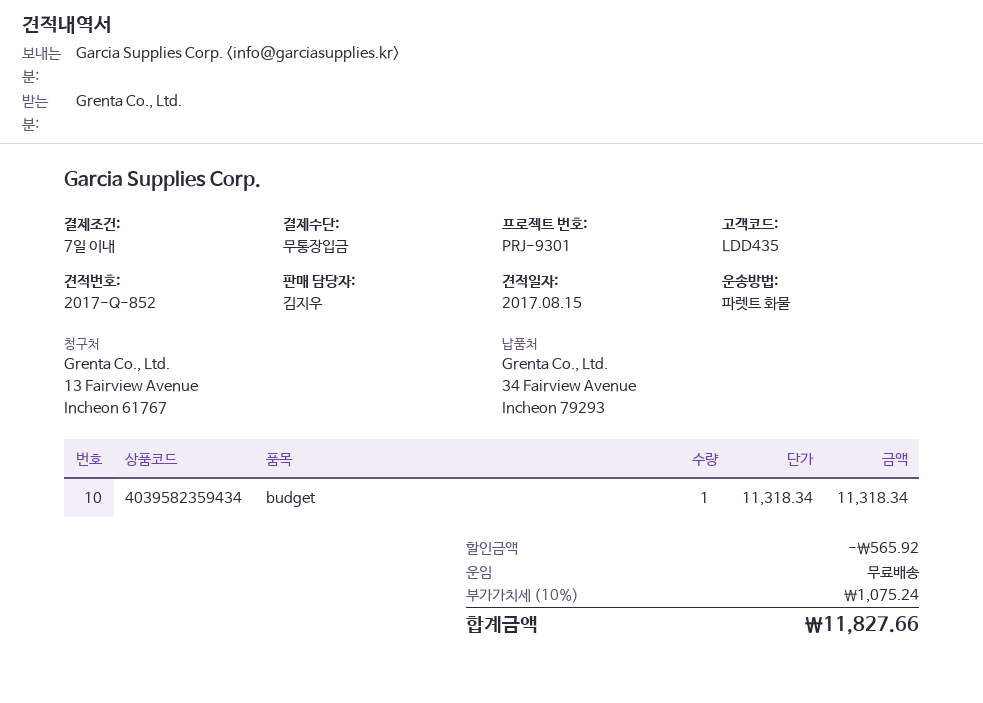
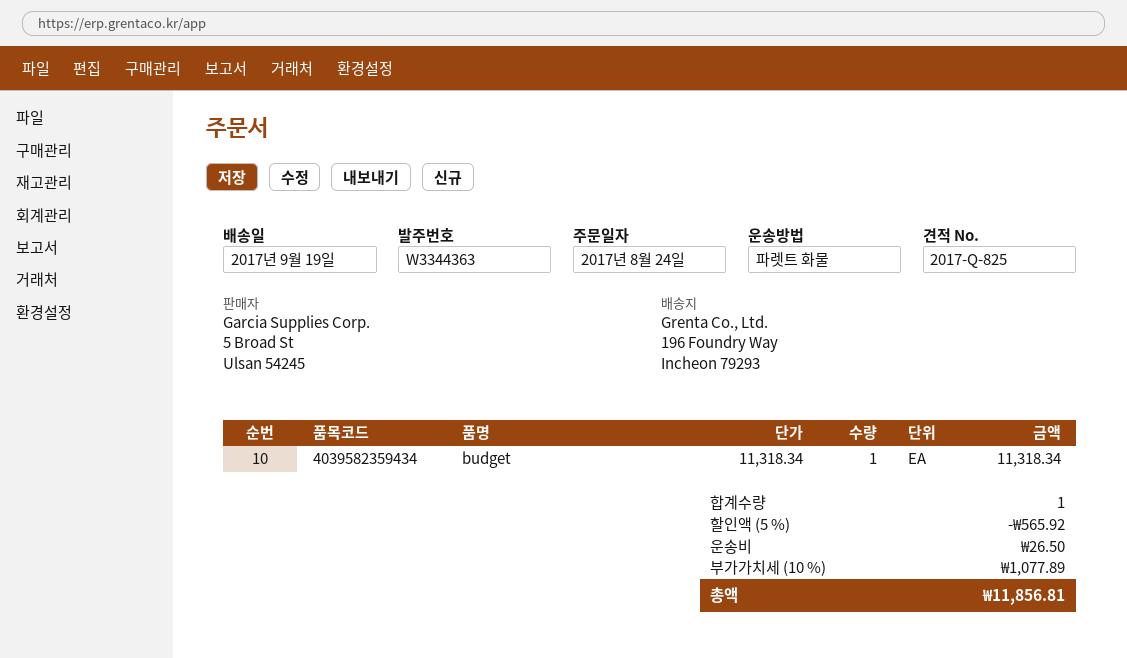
quote number: 2017-Q-852 -> 2017-Q-825
ship to: 34 Fairview Avenue, Incheon 79293 -> 196 Foundry Way, Incheon 79293
shipping: 0.00 -> 26.50
tax: 10% = 1075.24 -> 10% = 1077.89
total: 11827.66 -> 11856.81

